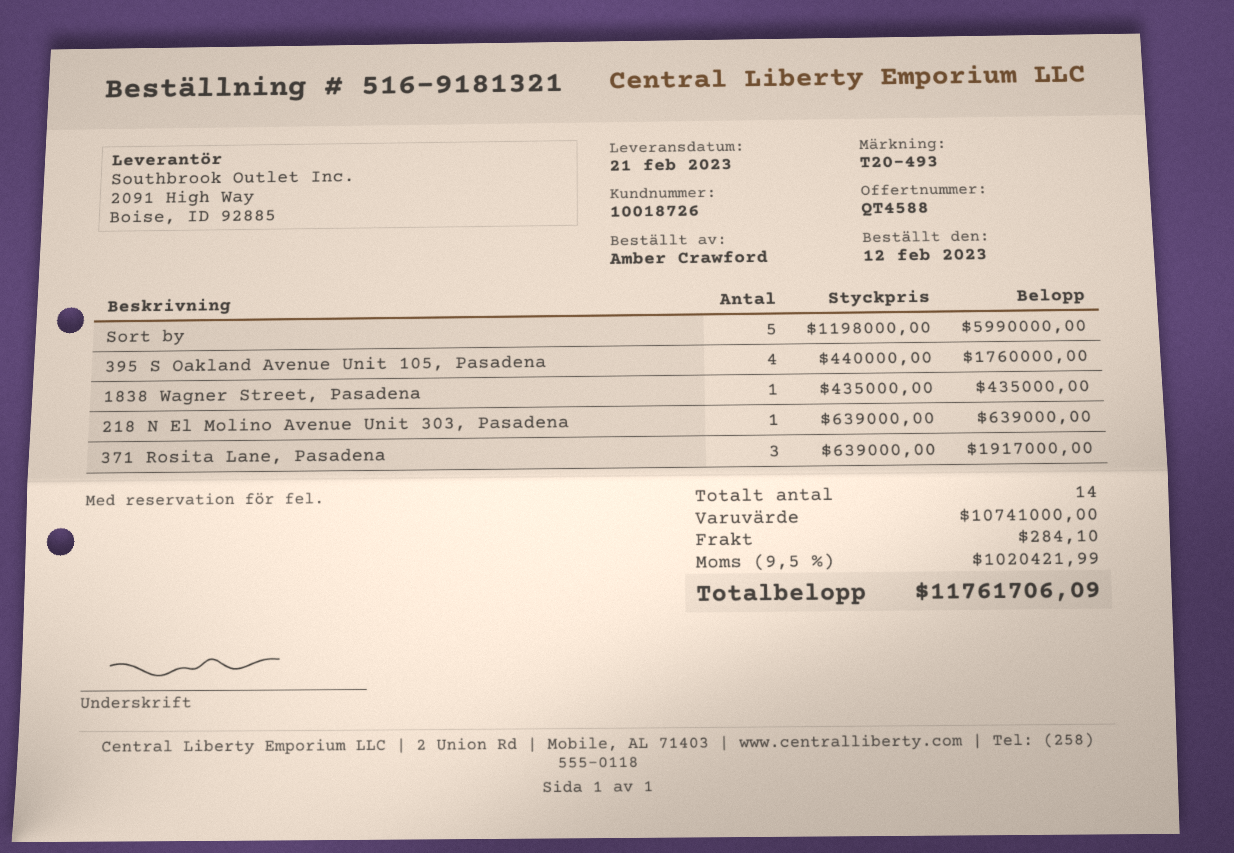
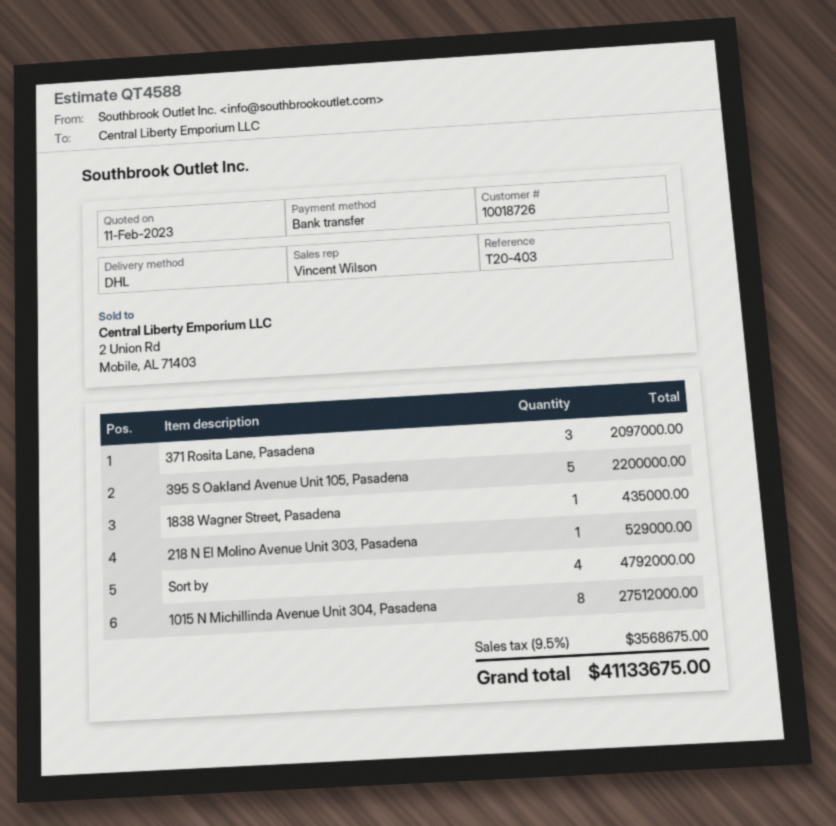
reference: T20-493 -> T20-403
Sort by: 5 for 5990000.00 -> 4 for 4792000.00
395 S Oakland Avenue Unit 105, Pasadena: 4 for 1760000.00 -> 5 for 2200000.00
218 N El Molino Avenue Unit 303, Pasadena: 1 for 639000.00 -> 1 for 529000.00
371 Rosita Lane, Pasadena: 3 for 1917000.00 -> 3 for 2097000.00
1015 N Michillinda Avenue Unit 304, Pasadena: none -> 8 for 27512000.00
shipping: 284.10 -> none
tax: 9.5% = 1020421.99 -> 9.5% = 3568675.00
total: 11761706.09 -> 41133675.00

